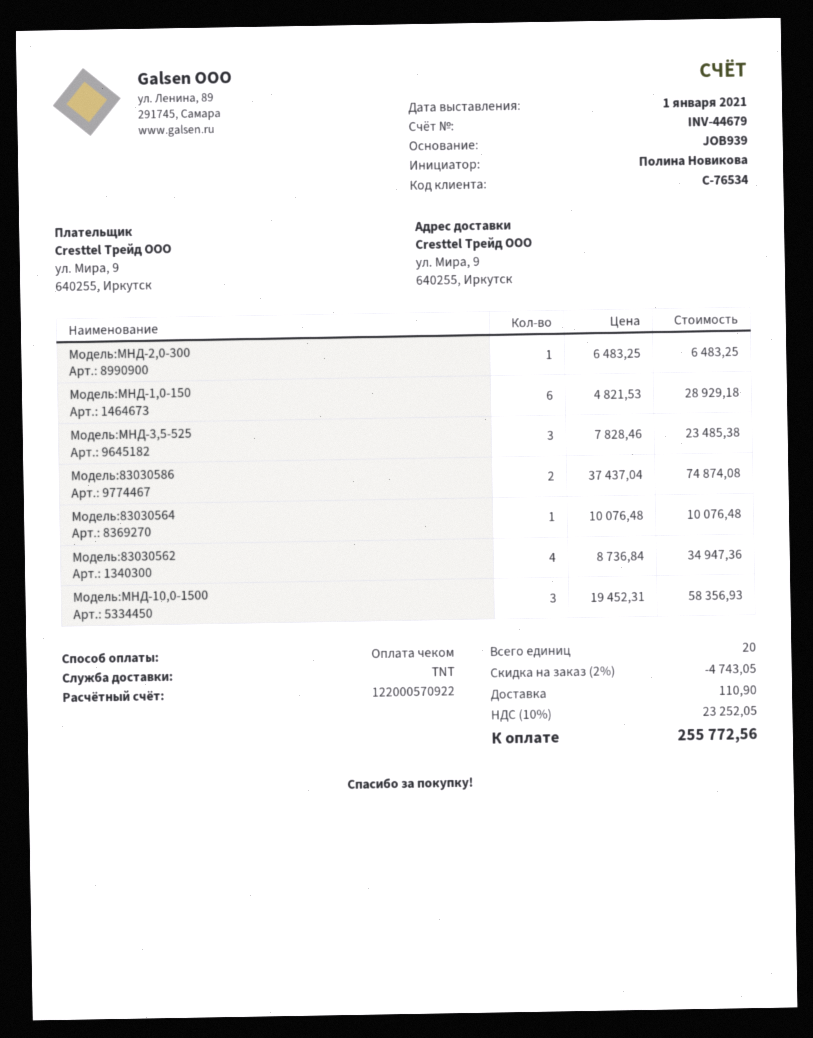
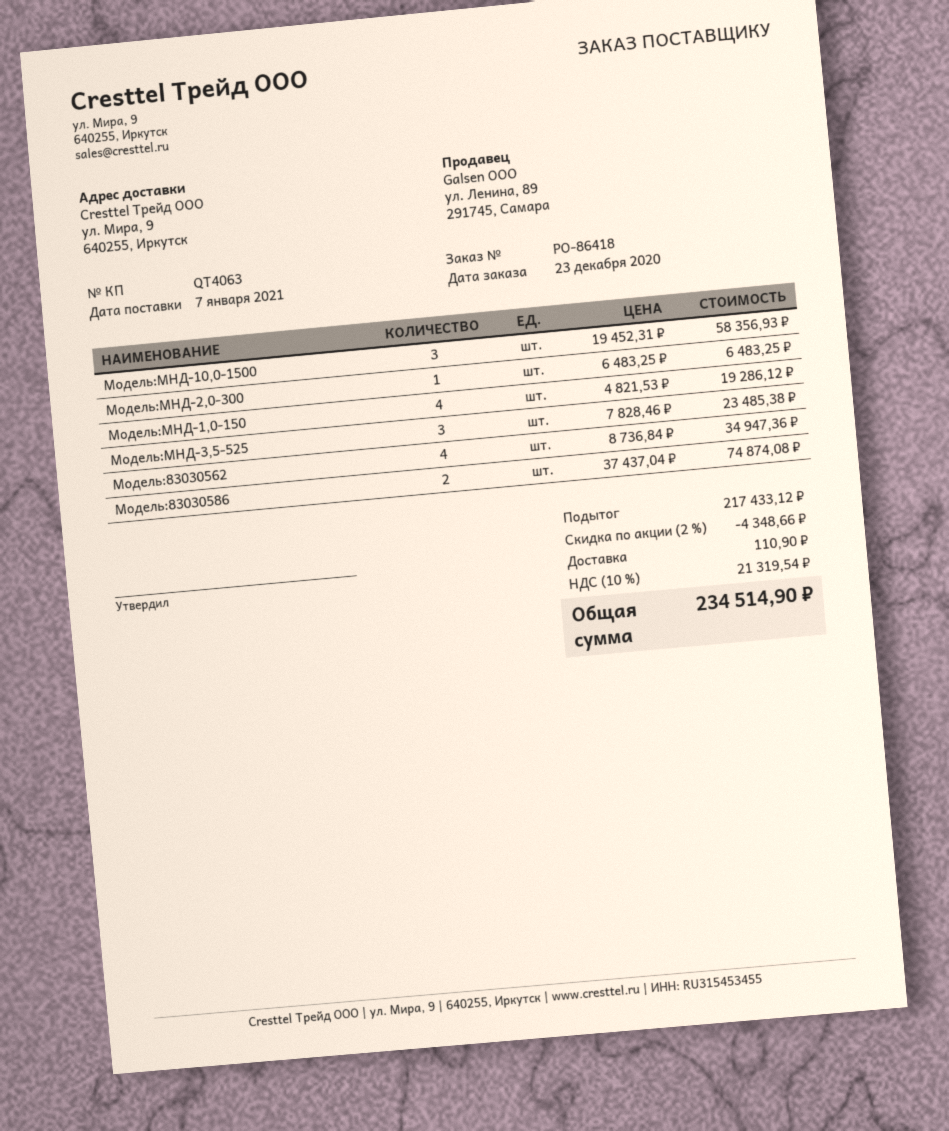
Модель:МНД-1,0-150: 6 x 4821.53 = 28929.18 -> 4 x 4821.53 = 19286.12
Модель:83030564: 1 x 10076.48 = 10076.48 -> none
discount: 2% = 4743.05 -> 2% = 4348.66
tax: 10% = 23252.05 -> 10% = 21319.54
total: 255772.56 -> 234514.90

